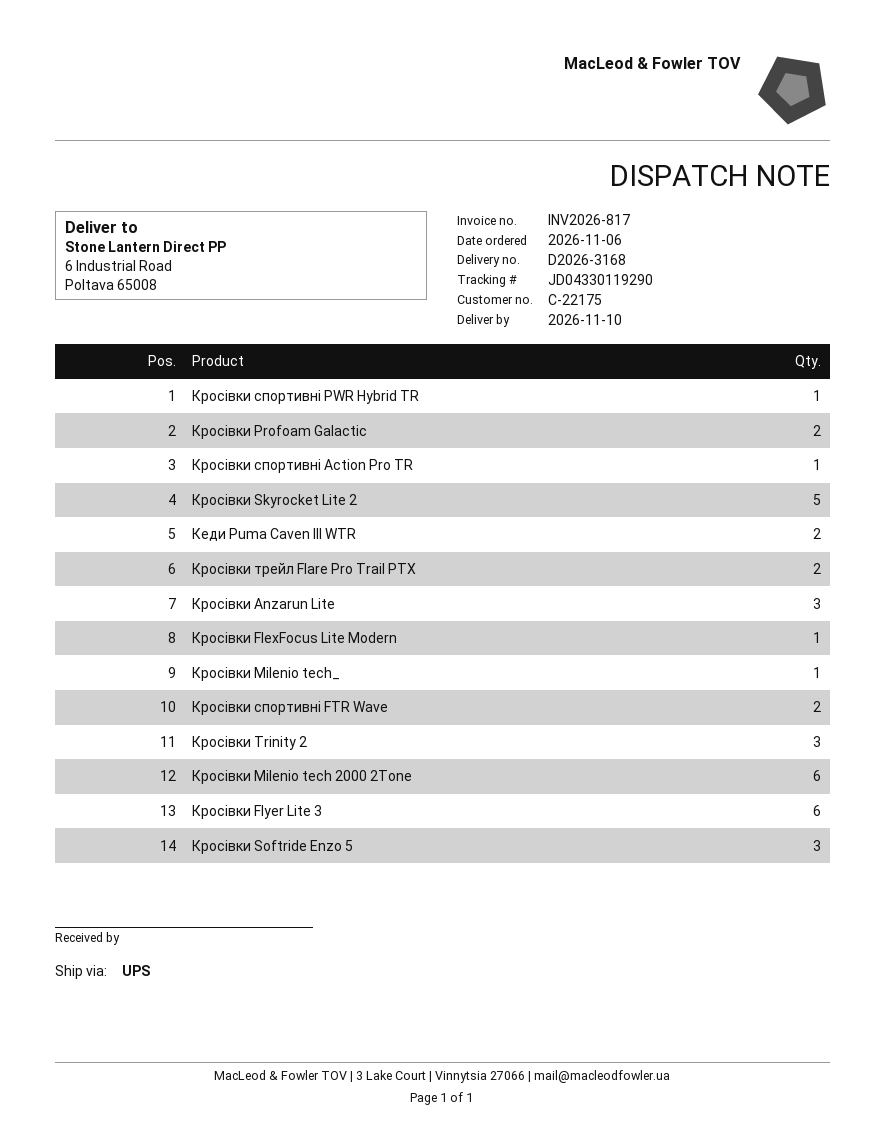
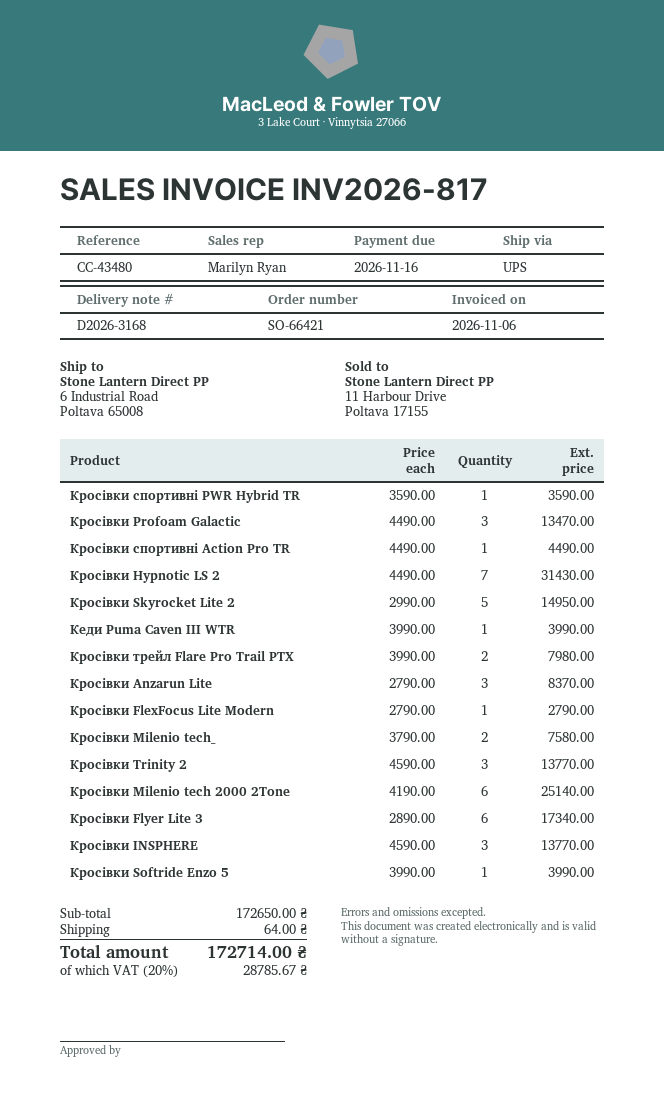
Кросівки Profoam Galactic: 2 -> 3
Кеди Puma Caven III WTR: 2 -> 1
Кросівки Milenio tech_: 1 -> 2
Кросівки спортивні FTR Wave: 2 -> none
Кросівки Softride Enzo 5: 3 -> 1
Кросівки Hypnotic LS 2: none -> 7
Кросівки INSPHERE: none -> 3

